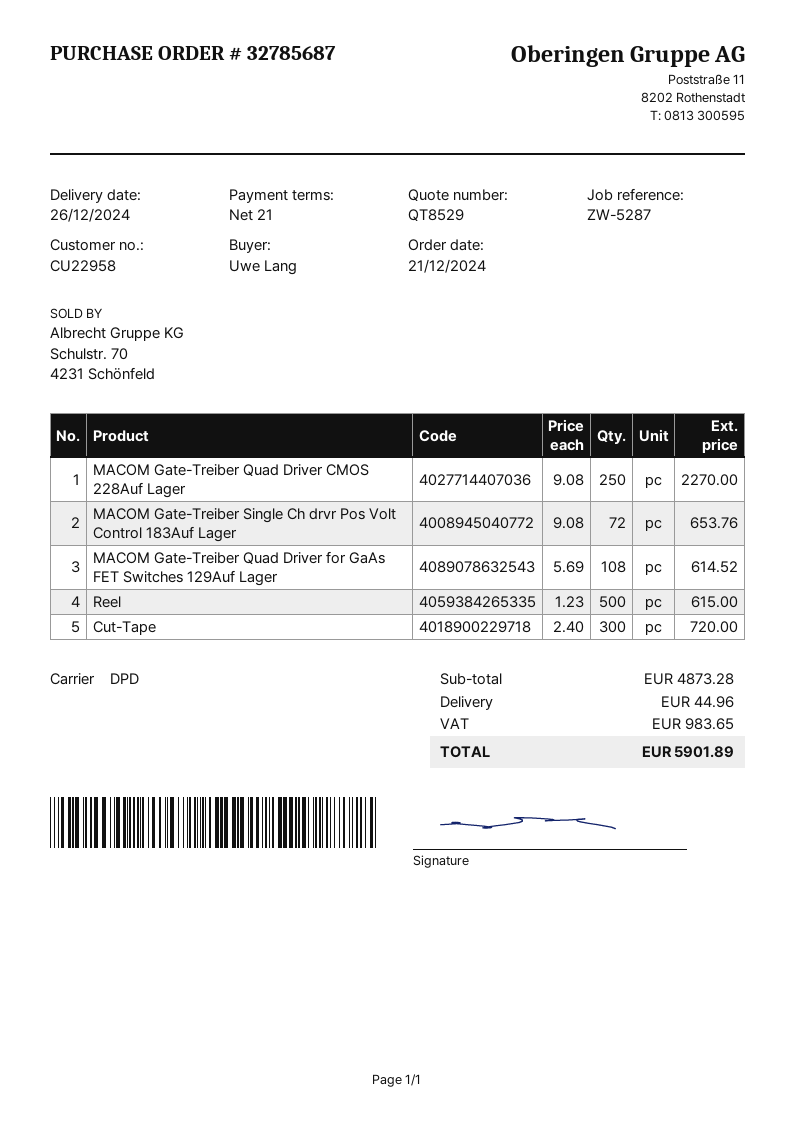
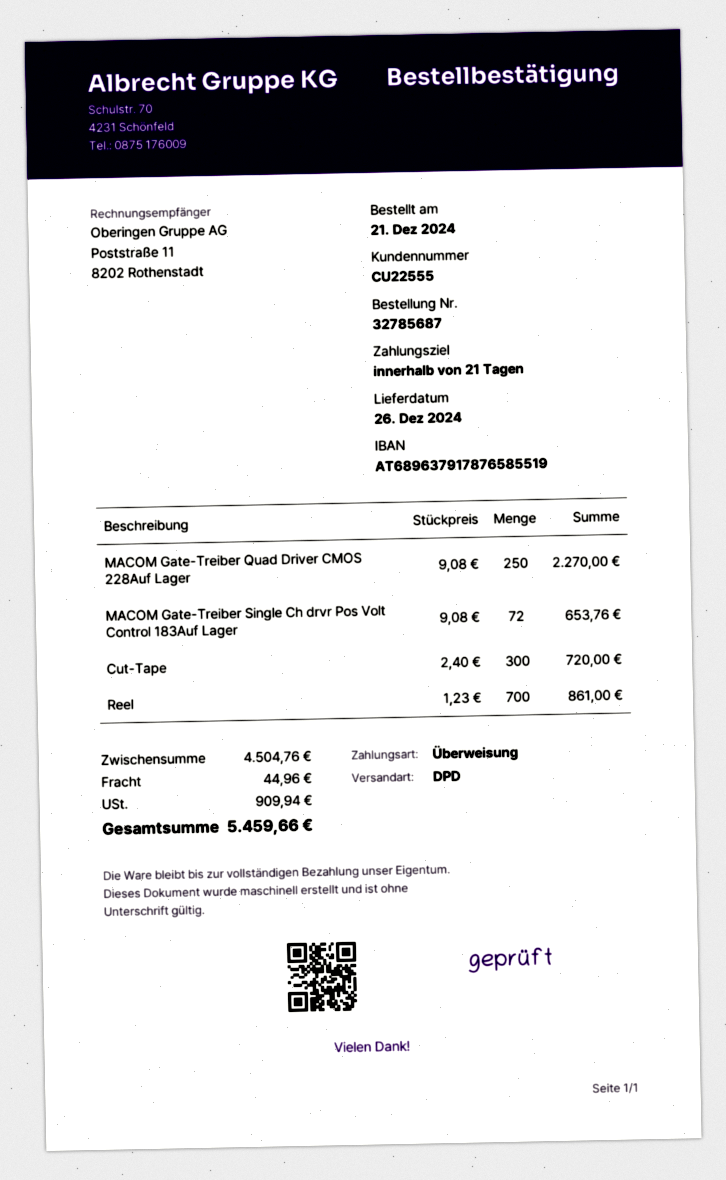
customer number: CU22958 -> CU22555
MACOM Gate-Treiber Quad Driver for GaAs FET Switches 129Auf Lager: 108 x 5.69 = 614.52 -> none
Reel: 500 x 1.23 = 615.00 -> 700 x 1.23 = 861.00
subtotal: 4873.28 -> 4504.76
tax: 983.65 -> 909.94
total: 5901.89 -> 5459.66

